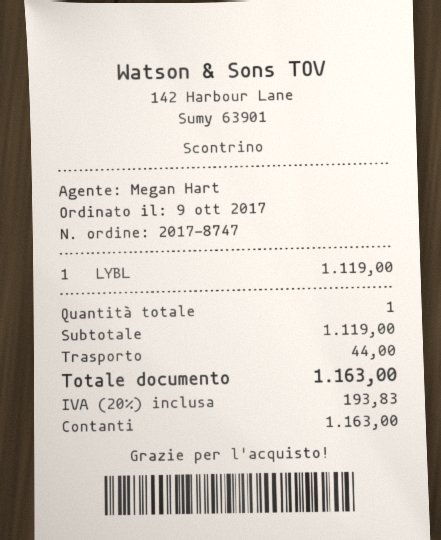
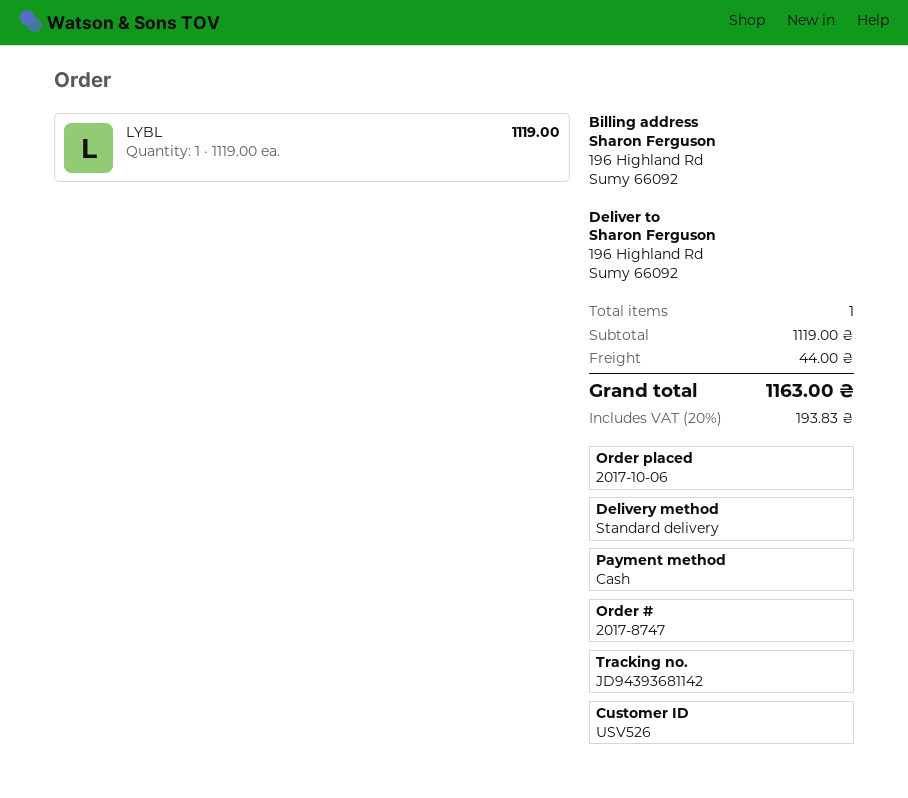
order date: 2017-10-09 -> 2017-10-06

